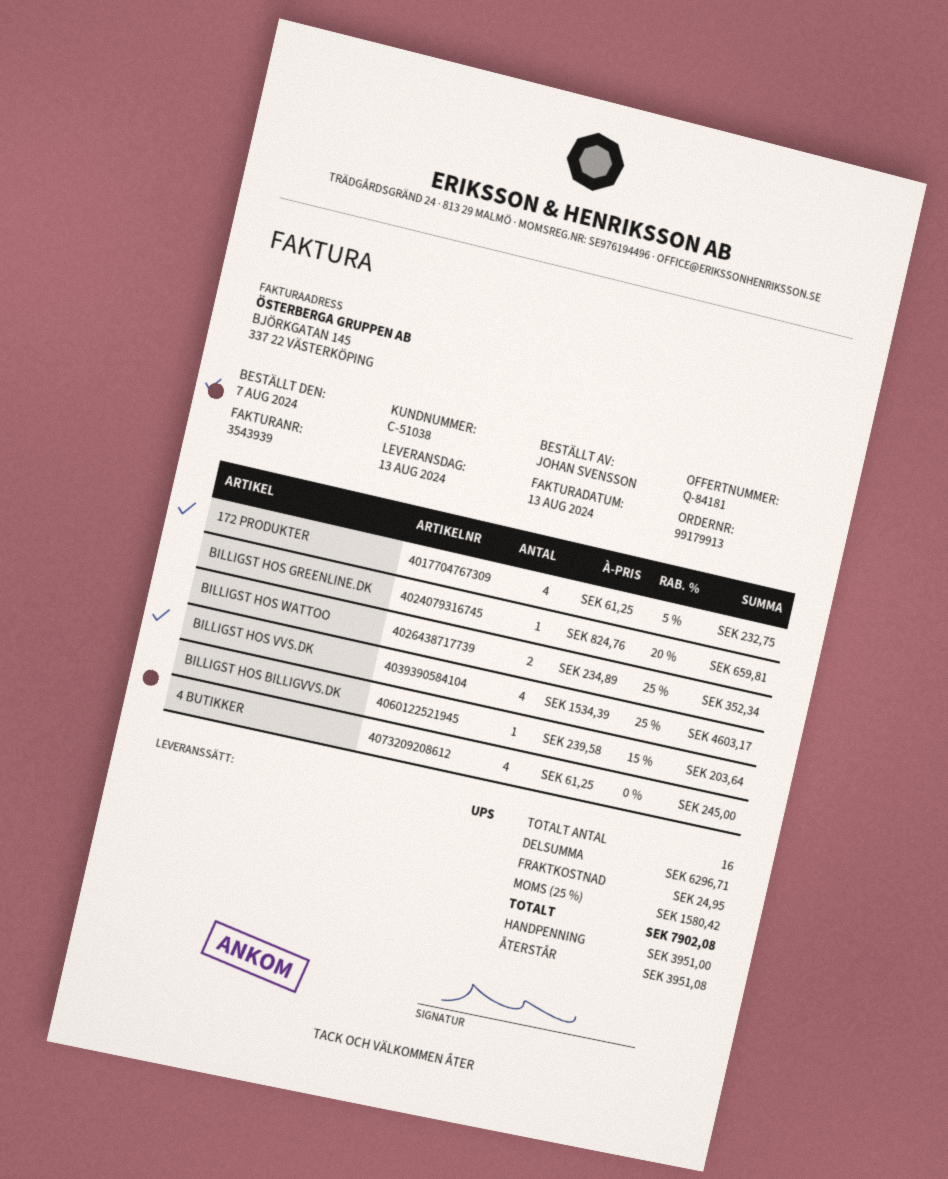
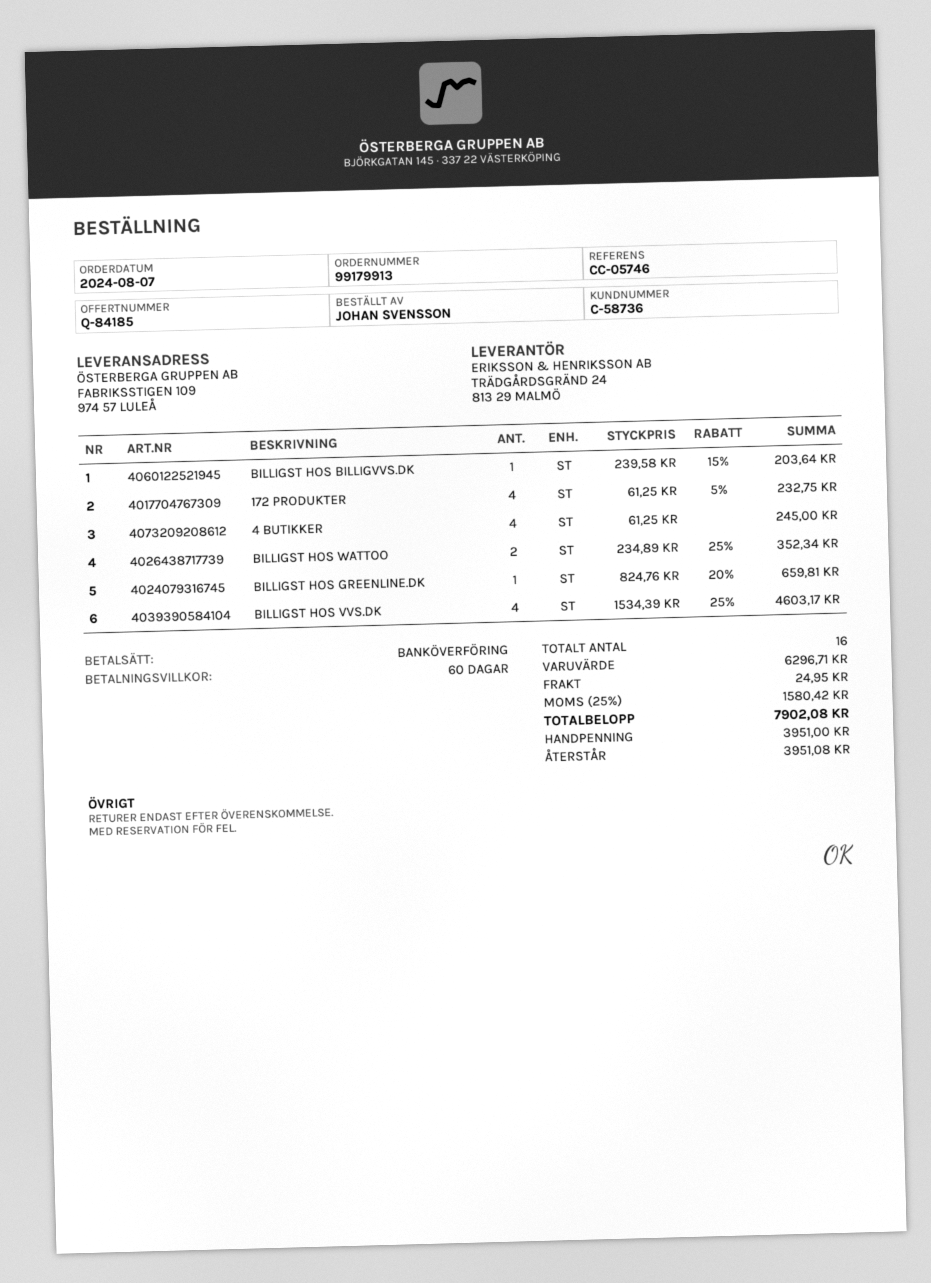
quote number: Q-84181 -> Q-84185
customer number: C-51038 -> C-58736

